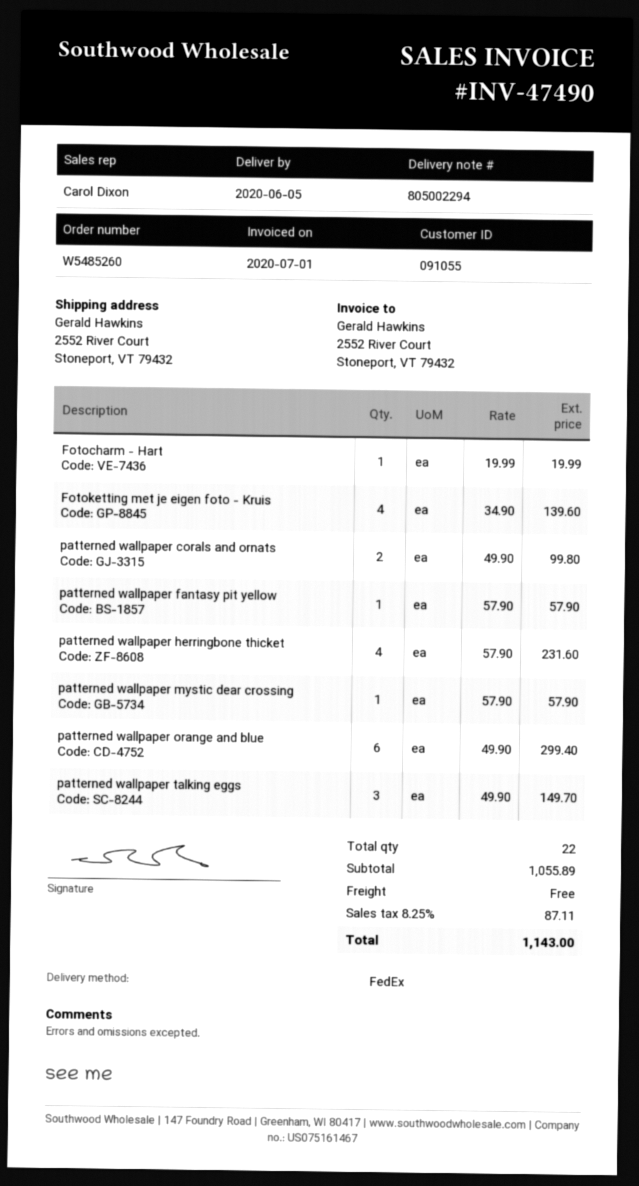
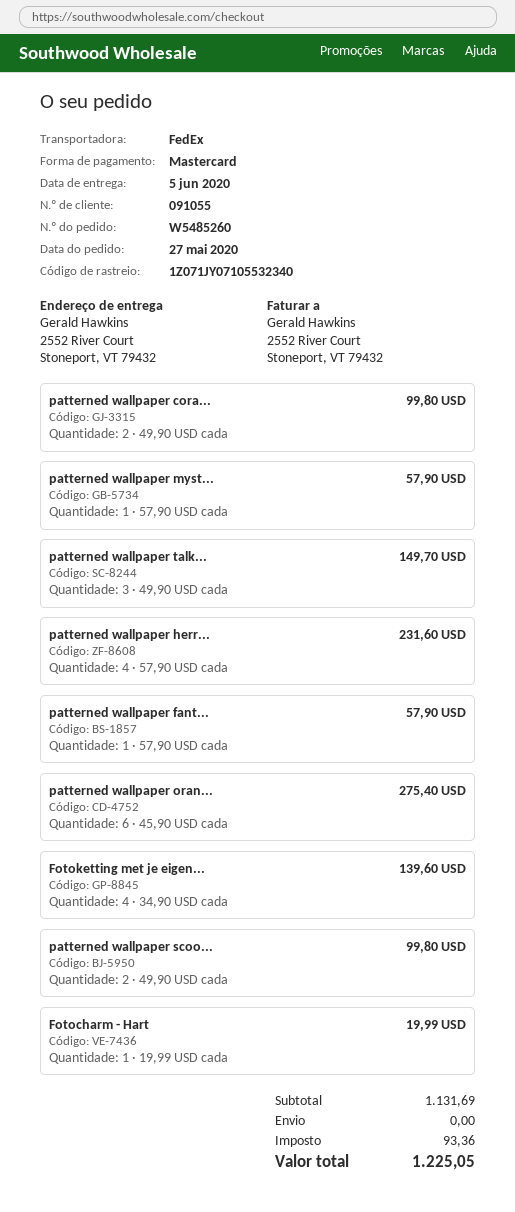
patterned wallpaper orange and blue: 6 x 49.90 = 299.40 -> 6 x 45.90 = 275.40
patterned wallpaper scoo...: none -> 2 x 49.90 = 99.80
subtotal: 1055.89 -> 1131.69
tax: 87.11 -> 93.36
total: 1143.00 -> 1225.05

